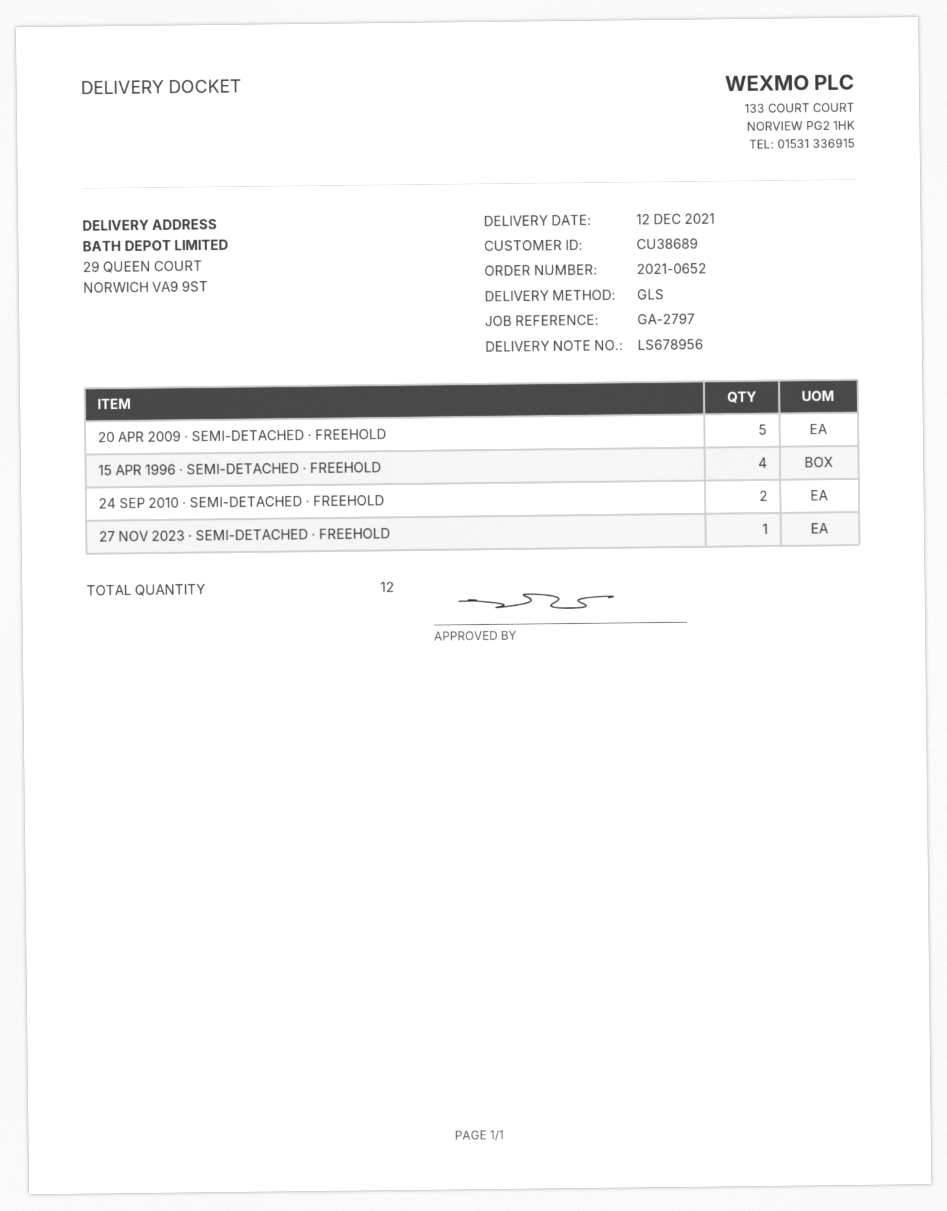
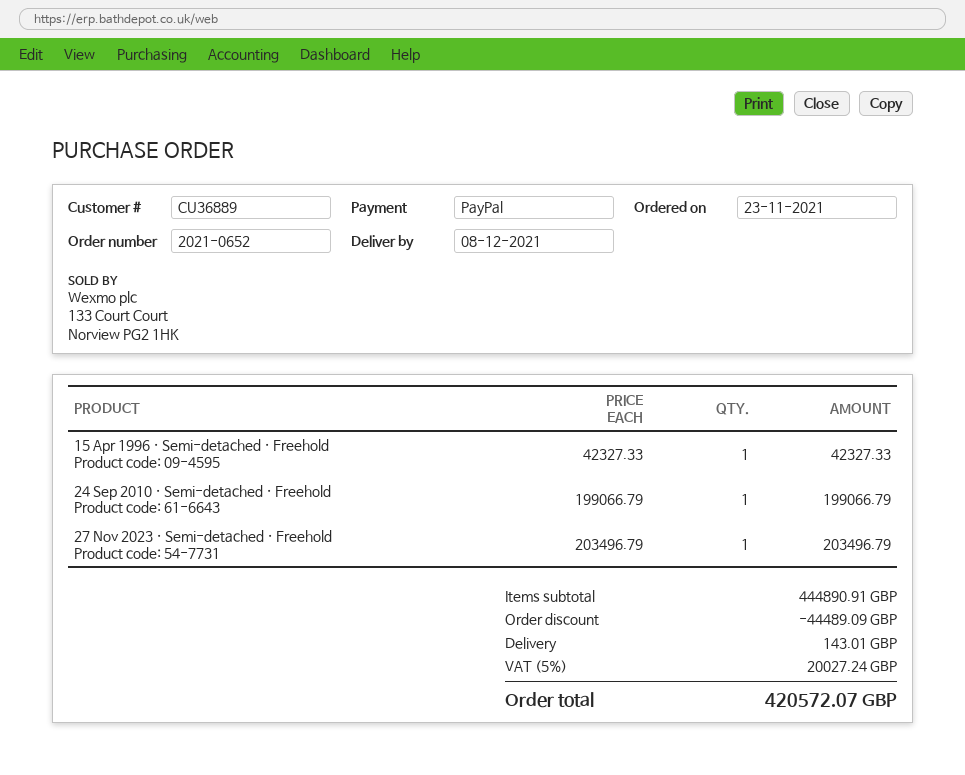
delivery date: 2021-12-12 -> 2021-12-08
customer number: CU38689 -> CU36889
20 APR 2009 · SEMI-DETACHED · FREEHOLD: 5 -> none
15 APR 1996 · SEMI-DETACHED · FREEHOLD: 4 -> 1
24 SEP 2010 · SEMI-DETACHED · FREEHOLD: 2 -> 1

